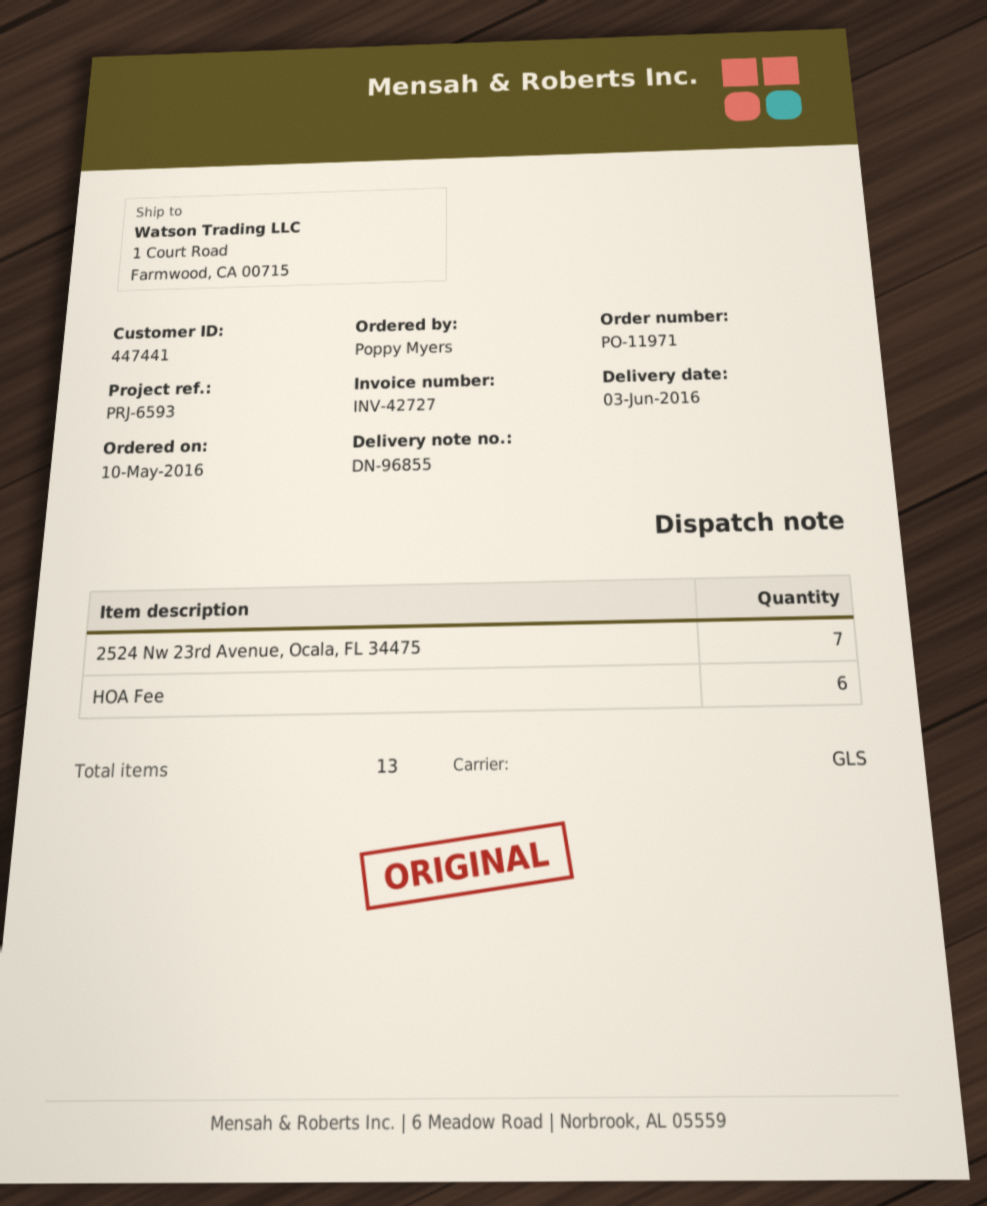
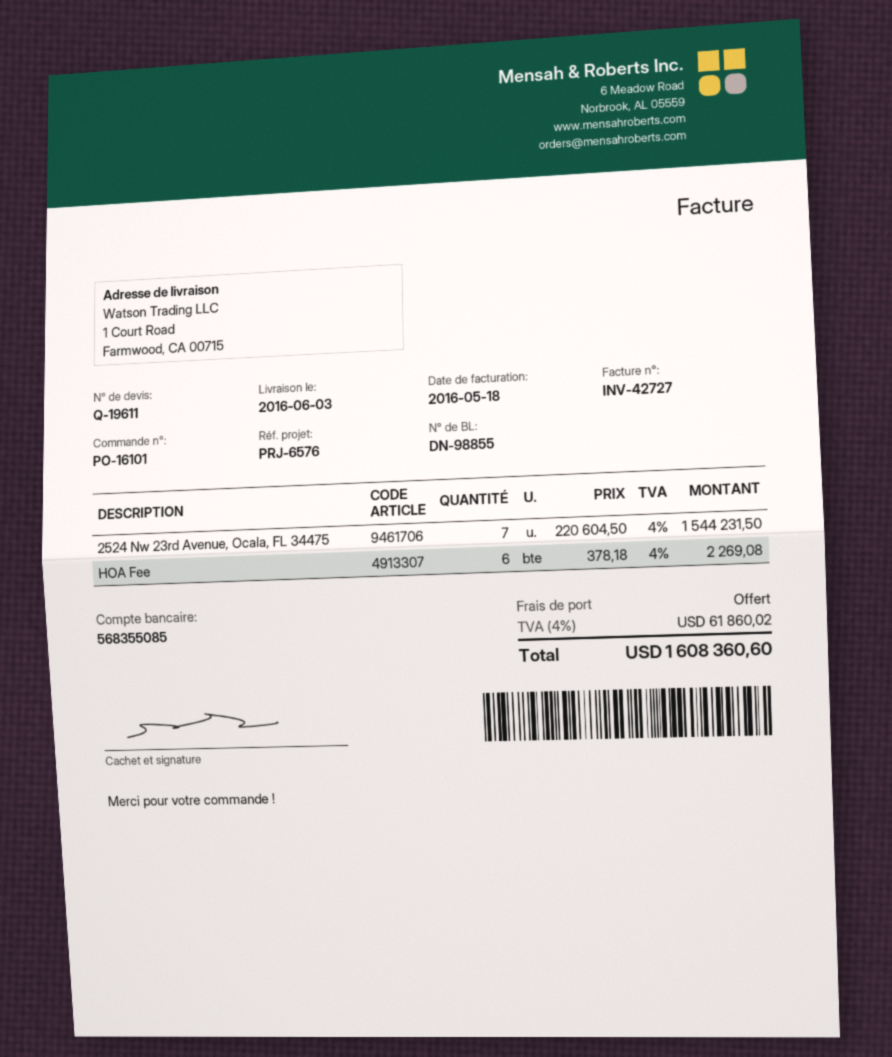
order number: PO-11971 -> PO-16101
delivery note number: DN-96855 -> DN-98855
reference: PRJ-6593 -> PRJ-6576

